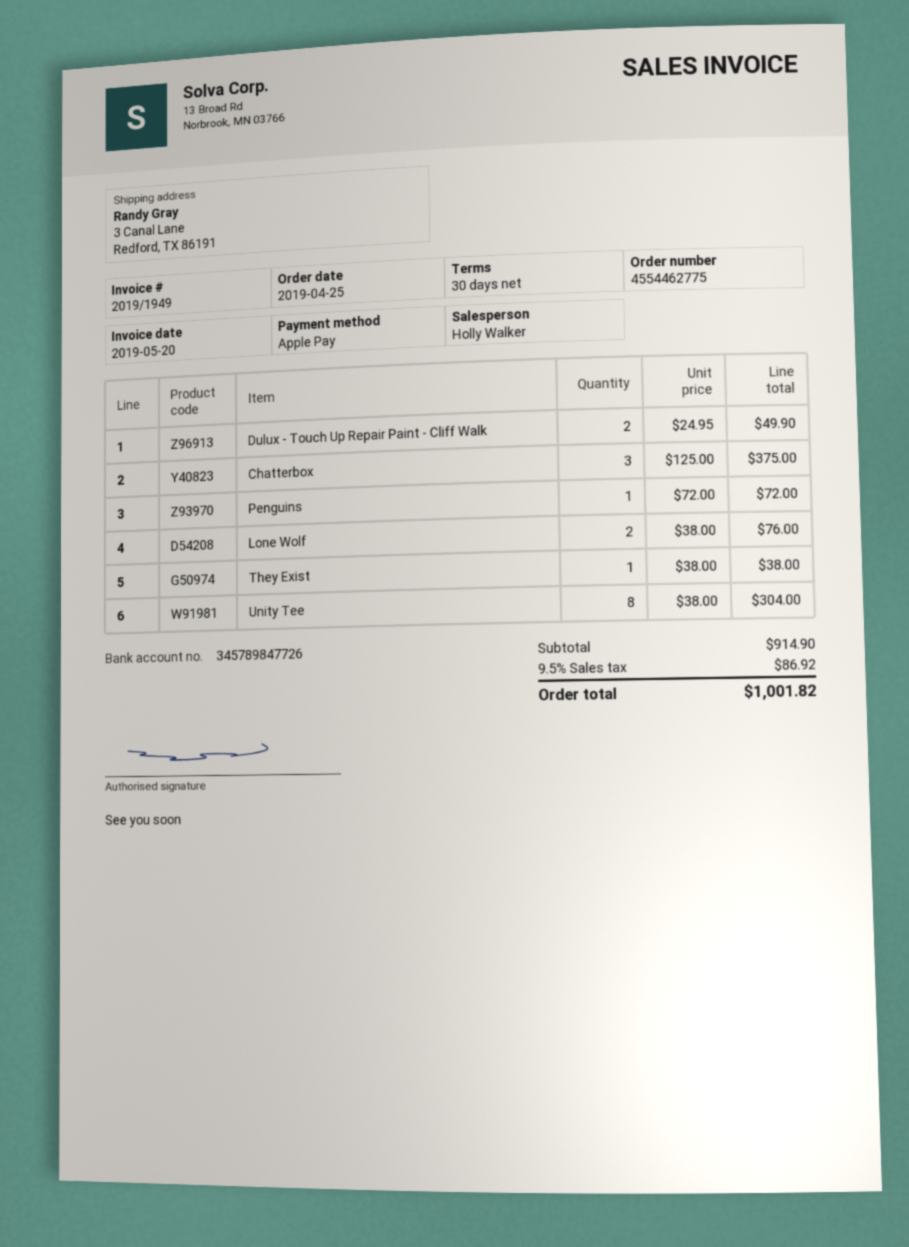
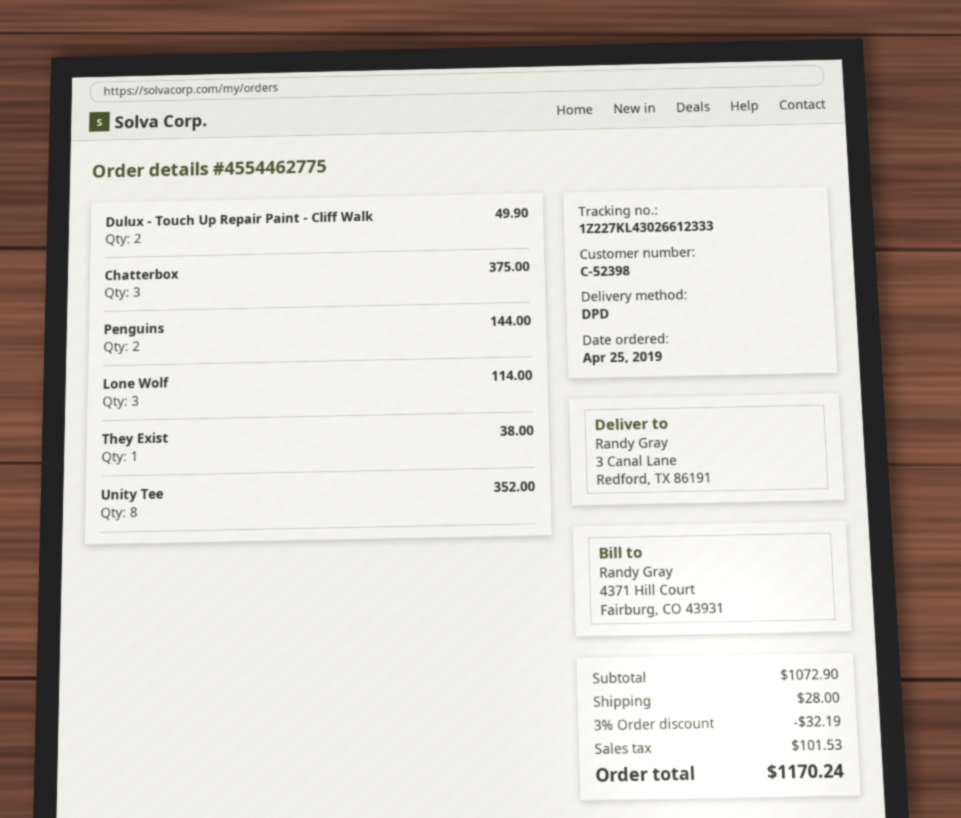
Penguins: 1 for 72.00 -> 2 for 144.00
Lone Wolf: 2 for 76.00 -> 3 for 114.00
Unity Tee: 8 for 304.00 -> 8 for 352.00
subtotal: 914.90 -> 1072.90
discount: none -> 3% = 32.19
shipping: none -> 28.00
tax: 86.92 -> 101.53
total: 1001.82 -> 1170.24

